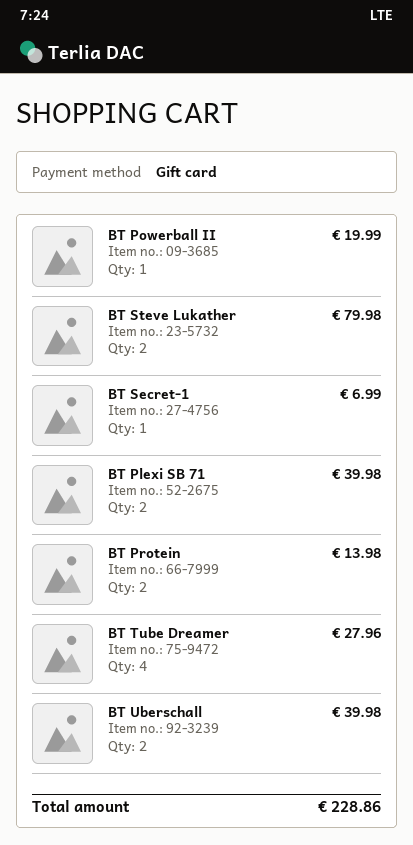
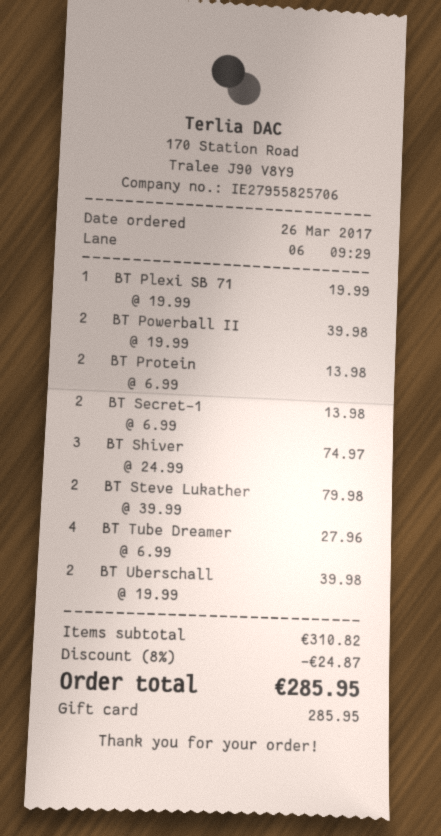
BT Powerball II: 1 for 19.99 -> 2 for 39.98
BT Secret-1: 1 for 6.99 -> 2 for 13.98
BT Plexi SB 71: 2 for 39.98 -> 1 for 19.99
BT Shiver: none -> 3 for 74.97
discount: none -> 8% = 24.87
total: 228.86 -> 285.95

